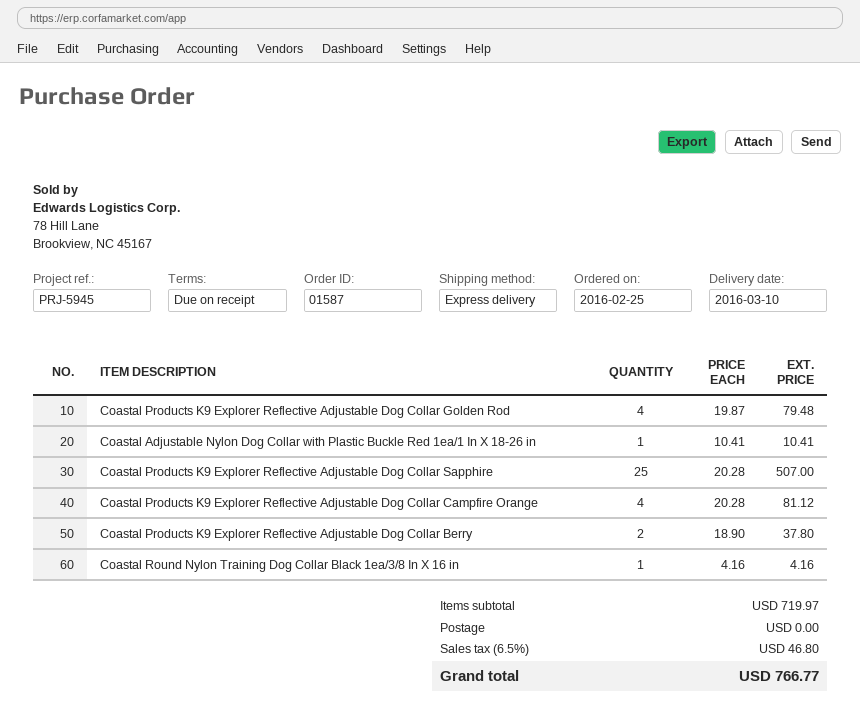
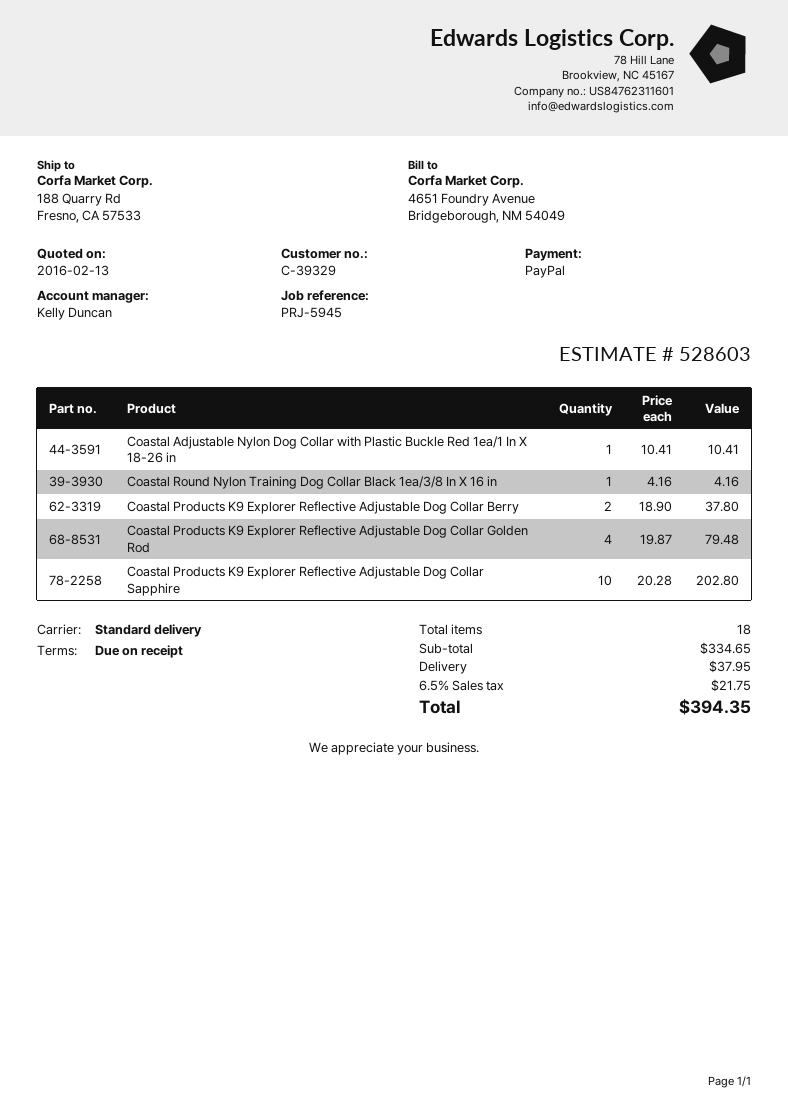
shipping method: express -> standard
Coastal Products K9 Explorer Reflective Adjustable Dog Collar Sapphire: 25 x 20.28 = 507.00 -> 10 x 20.28 = 202.80
Coastal Products K9 Explorer Reflective Adjustable Dog Collar Campfire Orange: 4 x 20.28 = 81.12 -> none
subtotal: 719.97 -> 334.65
shipping: 0.00 -> 37.95
tax: 6.5% = 46.80 -> 6.5% = 21.75
total: 766.77 -> 394.35

